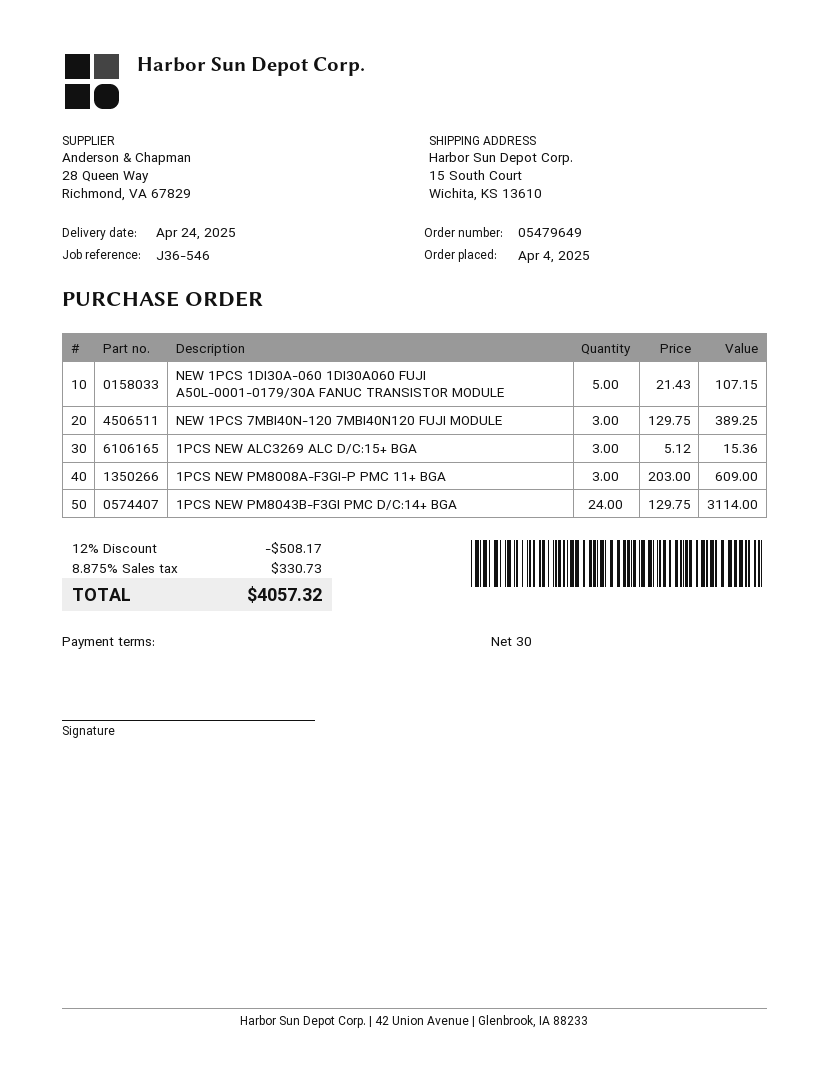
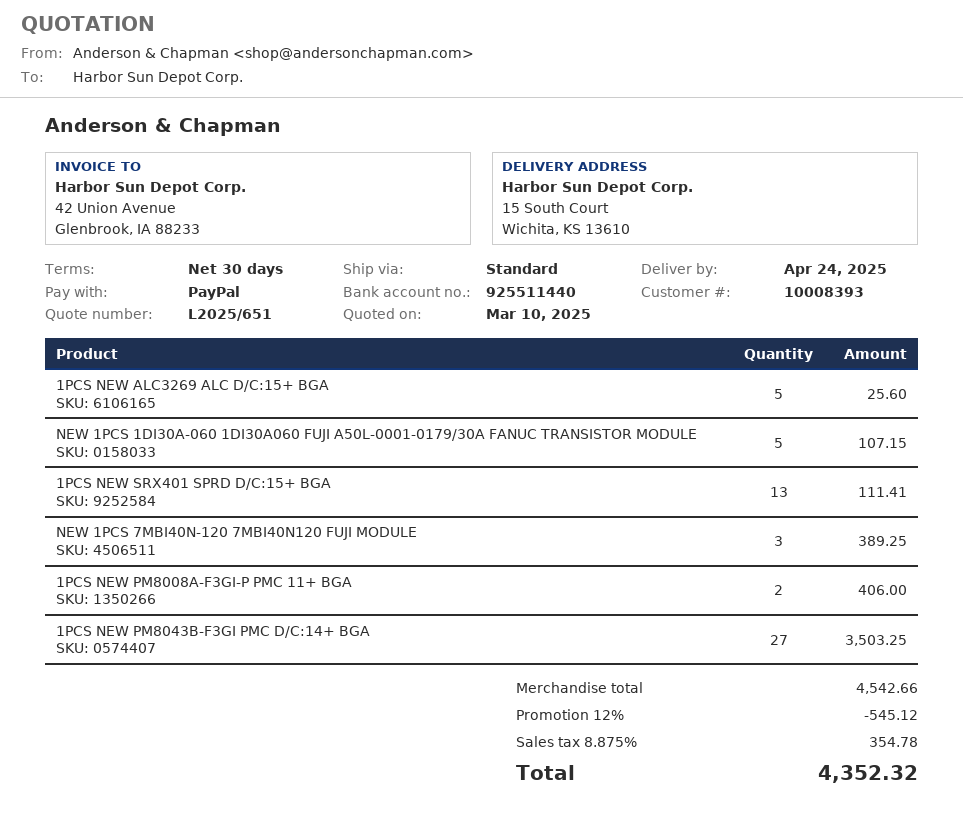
1PCS NEW ALC3269 ALC D/C:15+ BGA: 3 for 15.36 -> 5 for 25.60
1PCS NEW PM8008A-F3GI-P PMC 11+ BGA: 3 for 609.00 -> 2 for 406.00
1PCS NEW PM8043B-F3GI PMC D/C:14+ BGA: 24 for 3114.00 -> 27 for 3503.25
1PCS NEW SRX401 SPRD D/C:15+ BGA: none -> 13 for 111.41
discount: 12% = 508.17 -> 12% = 545.12
tax: 8.875% = 330.73 -> 8.875% = 354.78
total: 4057.32 -> 4352.32

